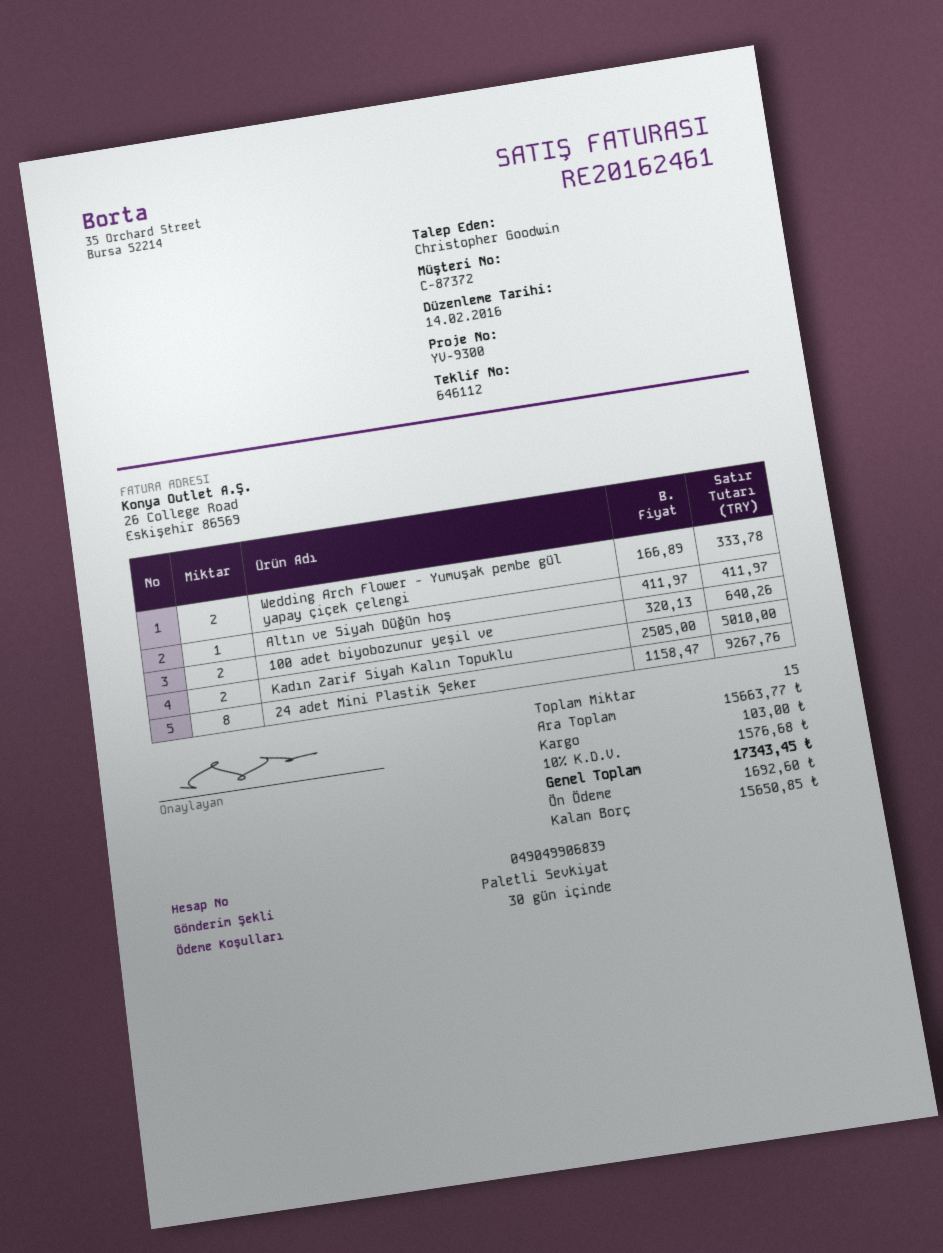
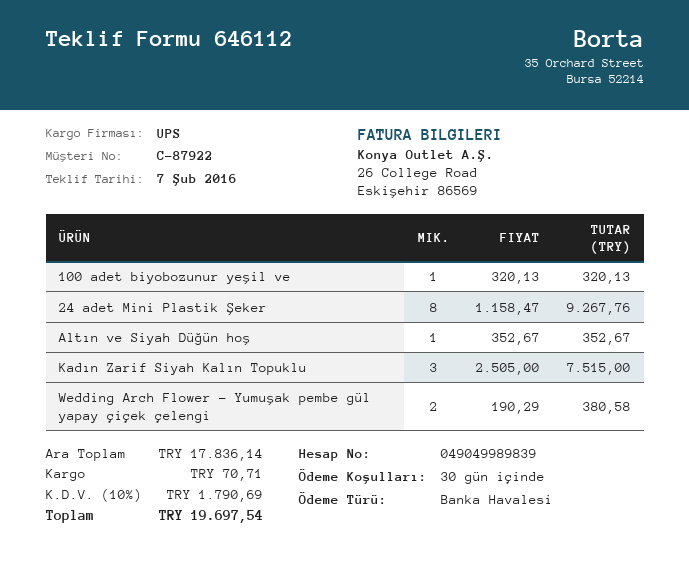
customer number: C-87372 -> C-87922
bank account: 049049906839 -> 049049989839
shipping method: pallet freight -> UPS
Wedding Arch Flower - Yumuşak pembe gül yapay çiçek çelengi: 2 x 166.89 = 333.78 -> 2 x 190.29 = 380.58
Altın ve Siyah Düğün hoş: 1 x 411.97 = 411.97 -> 1 x 352.67 = 352.67
100 adet biyobozunur yeşil ve: 2 x 320.13 = 640.26 -> 1 x 320.13 = 320.13
Kadın Zarif Siyah Kalın Topuklu: 2 x 2505.00 = 5010.00 -> 3 x 2505.00 = 7515.00
subtotal: 15663.77 -> 17836.14
shipping: 103.00 -> 70.71
tax: 10% = 1576.68 -> 10% = 1790.69
total: 17343.45 -> 19697.54

